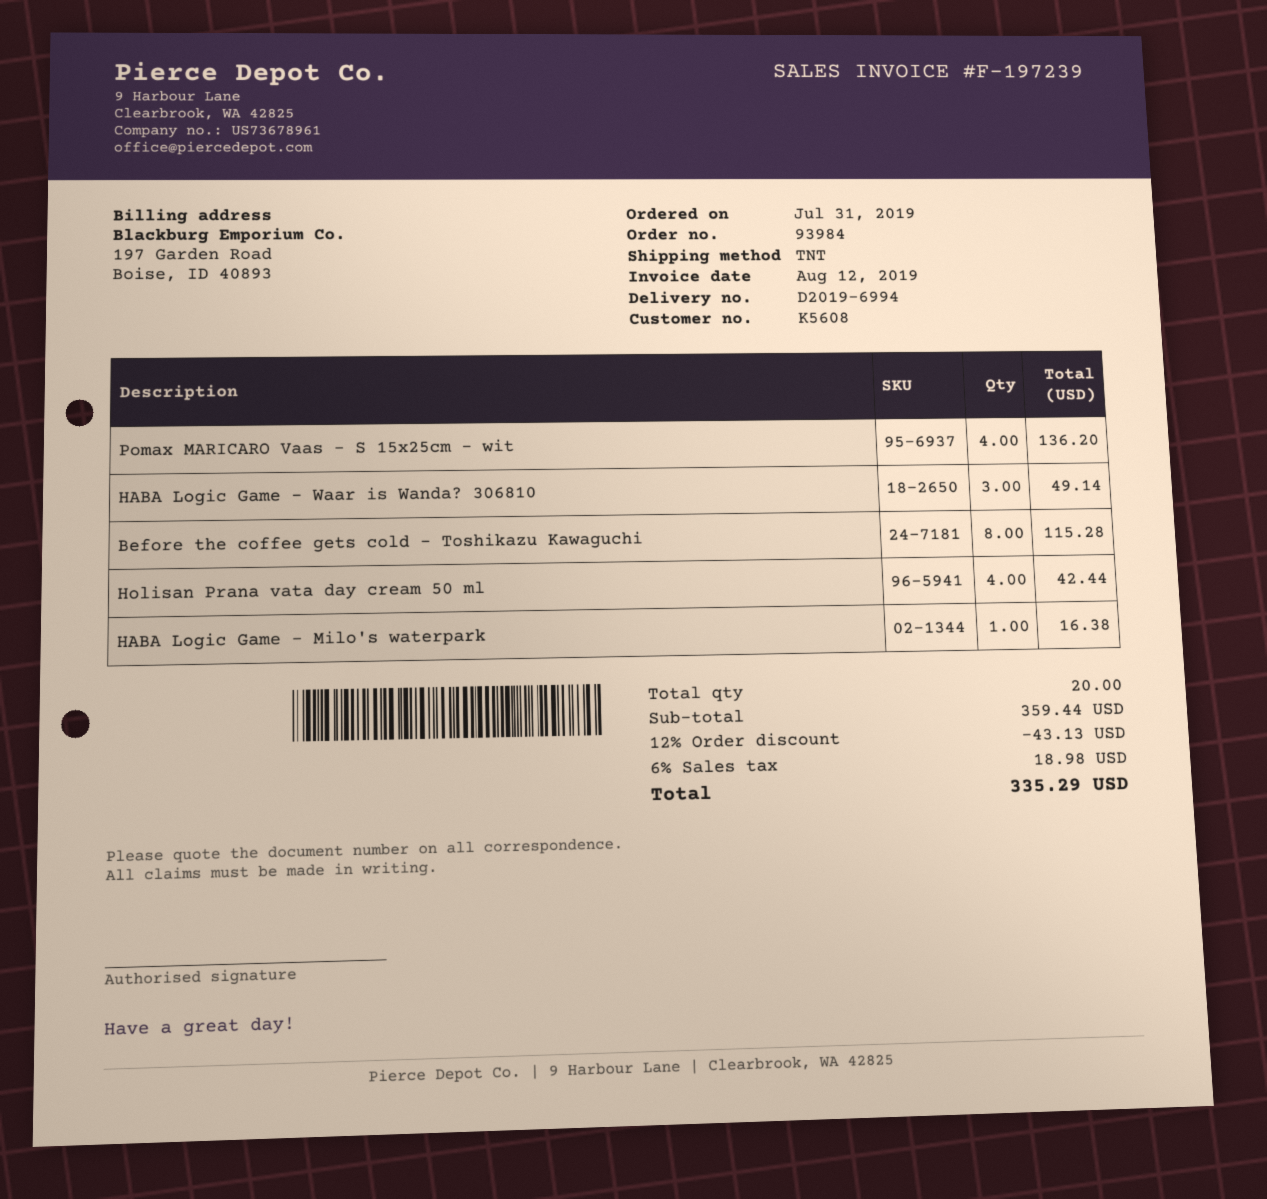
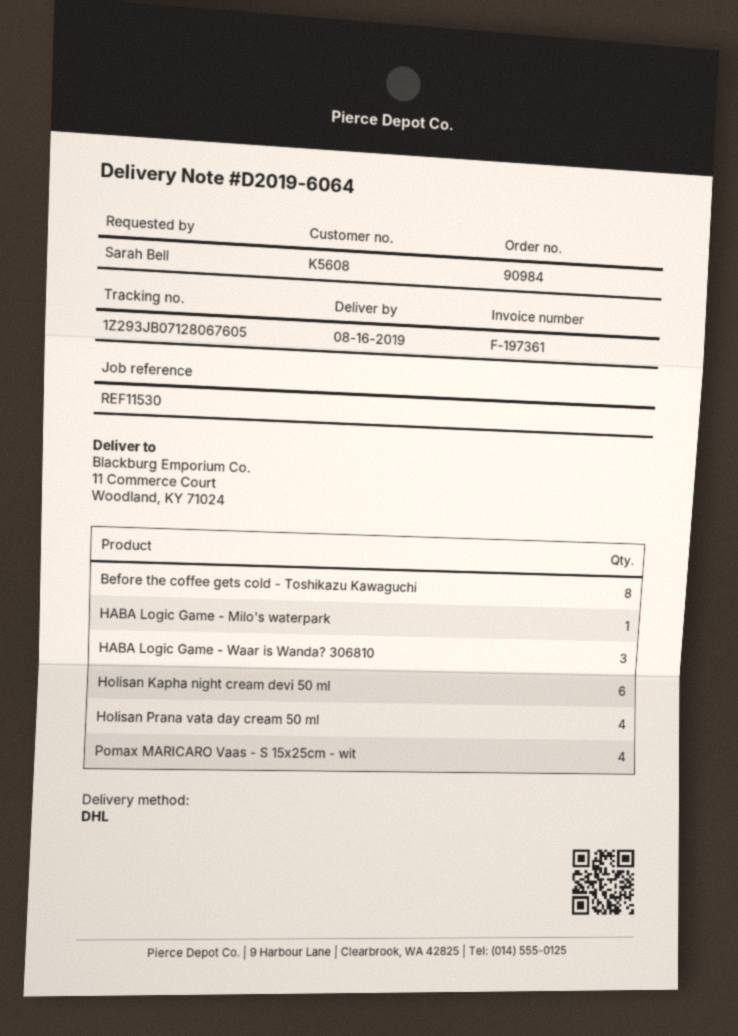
order number: 93984 -> 90984
delivery note number: D2019-6994 -> D2019-6064
invoice number: F-197239 -> F-197361
shipping method: TNT -> DHL
Holisan Kapha night cream devi 50 ml: none -> 6

